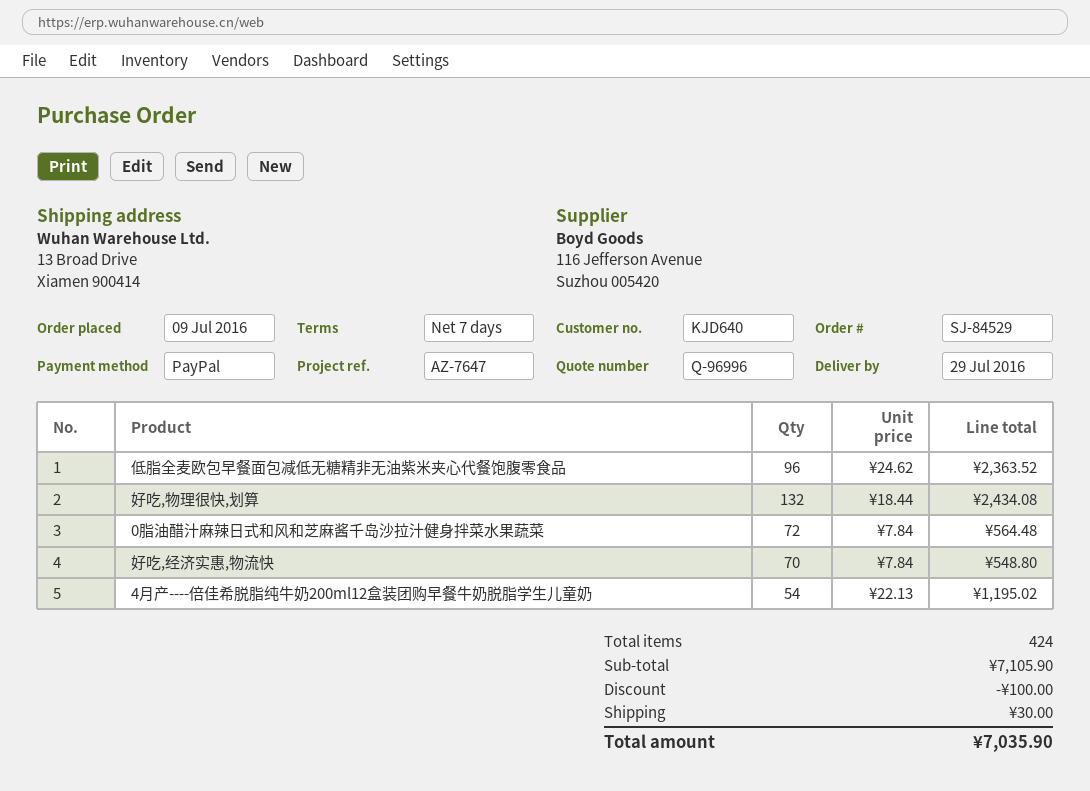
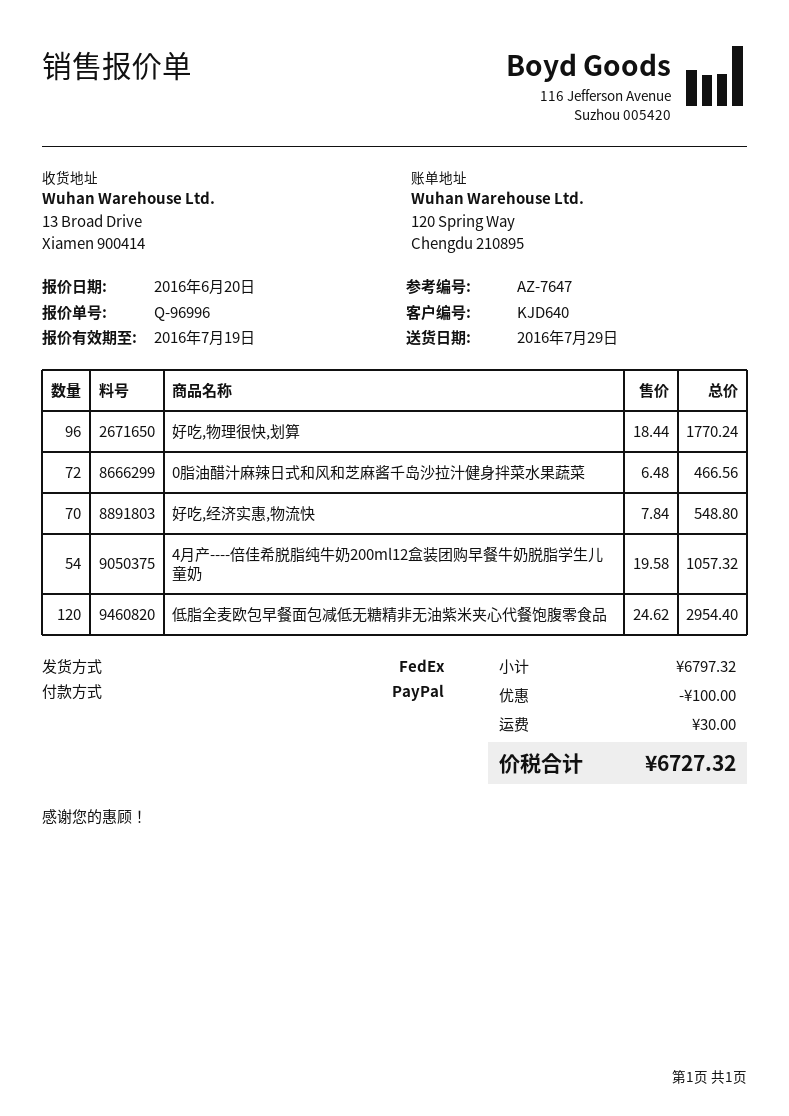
低脂全麦欧包早餐面包减低无糖精非无油紫米夹心代餐饱腹零食品: 96 x 24.62 = 2363.52 -> 120 x 24.62 = 2954.40
好吃,物理很快,划算: 132 x 18.44 = 2434.08 -> 96 x 18.44 = 1770.24
0脂油醋汁麻辣日式和风和芝麻酱千岛沙拉汁健身拌菜水果蔬菜: 72 x 7.84 = 564.48 -> 72 x 6.48 = 466.56
4月产----倍佳希脱脂纯牛奶200ml12盒装团购早餐牛奶脱脂学生儿童奶: 54 x 22.13 = 1195.02 -> 54 x 19.58 = 1057.32
subtotal: 7105.90 -> 6797.32
total: 7035.90 -> 6727.32

